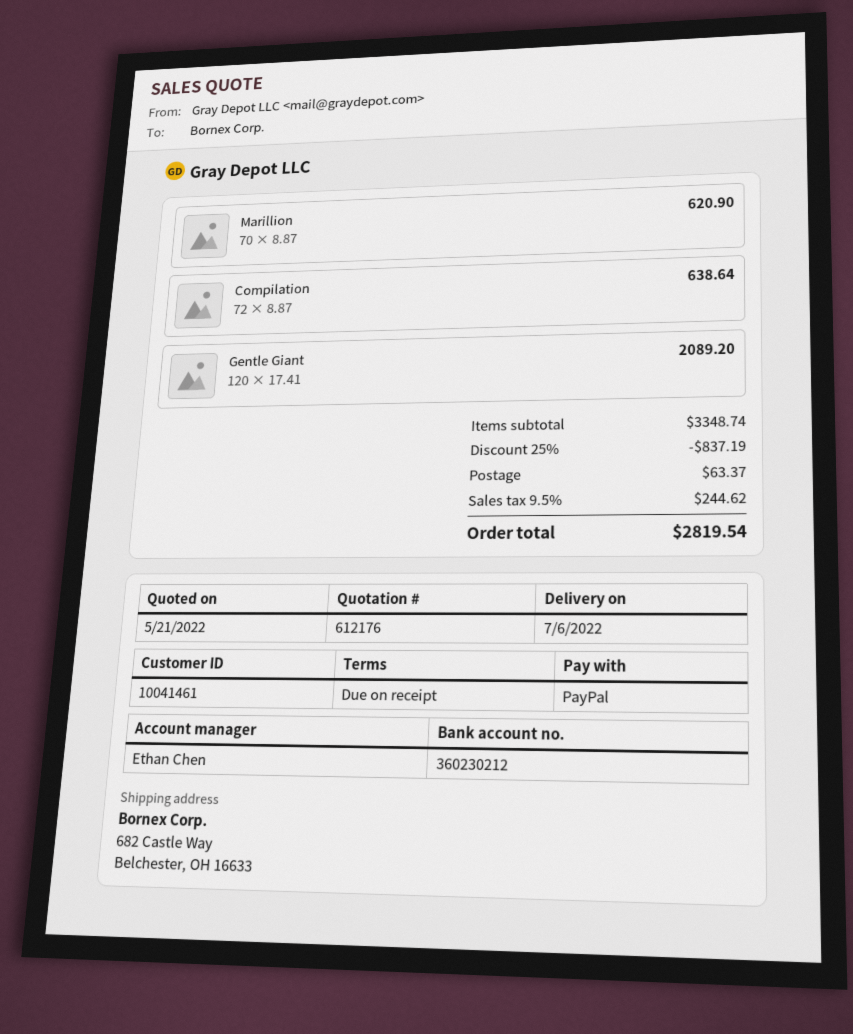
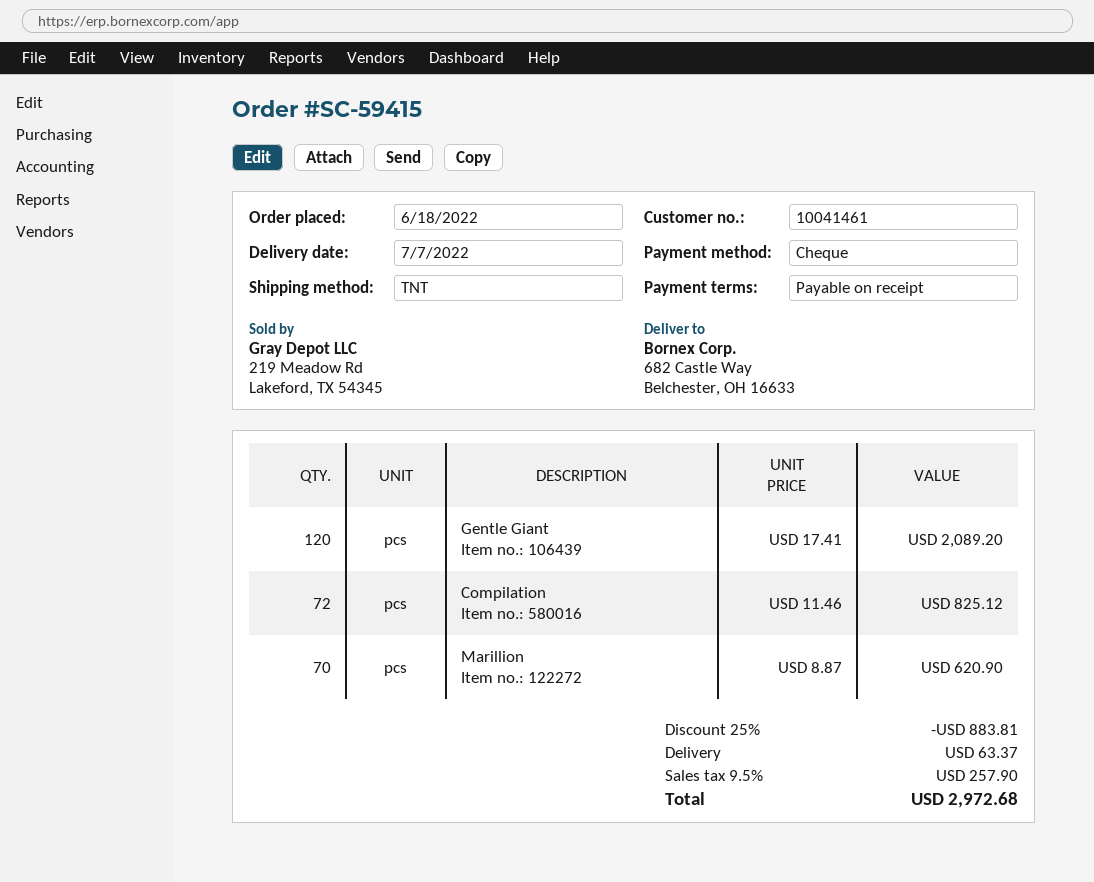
delivery date: 2022-07-06 -> 2022-07-07
payment method: PayPal -> cheque
Compilation: 72 x 8.87 = 638.64 -> 72 x 11.46 = 825.12
discount: 25% = 837.19 -> 25% = 883.81
tax: 9.5% = 244.62 -> 9.5% = 257.90
total: 2819.54 -> 2972.68

